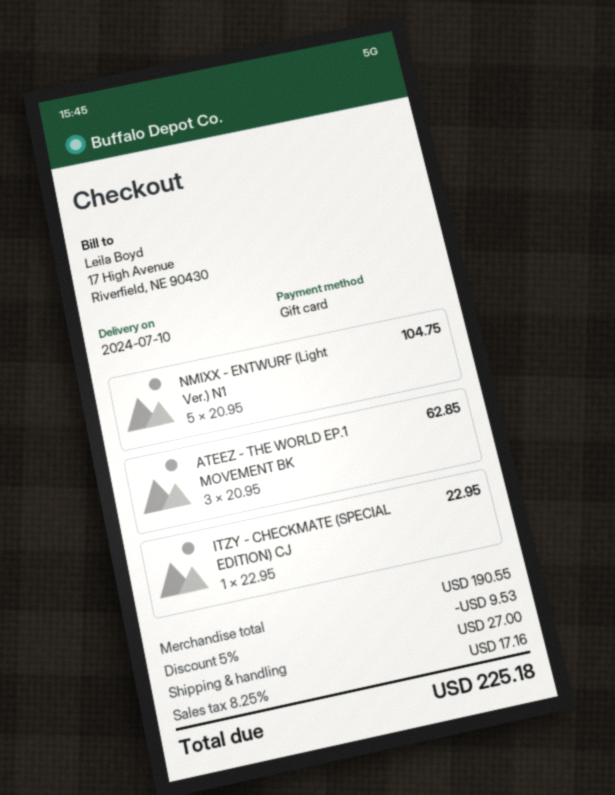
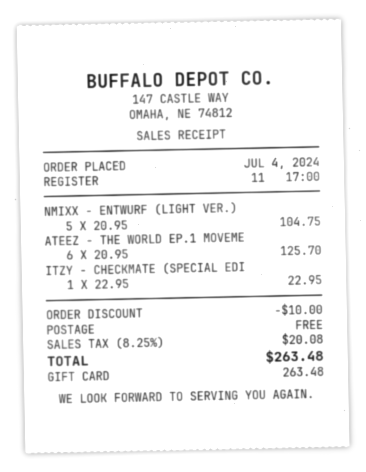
ATEEZ - THE WORLD EP.1 MOVEMENT BK: 3 x 20.95 = 62.85 -> 6 x 20.95 = 125.70
discount: 9.53 -> 10.00
shipping: 27.00 -> 0.00
tax: 8.25% = 17.16 -> 8.25% = 20.08
total: 225.18 -> 263.48

